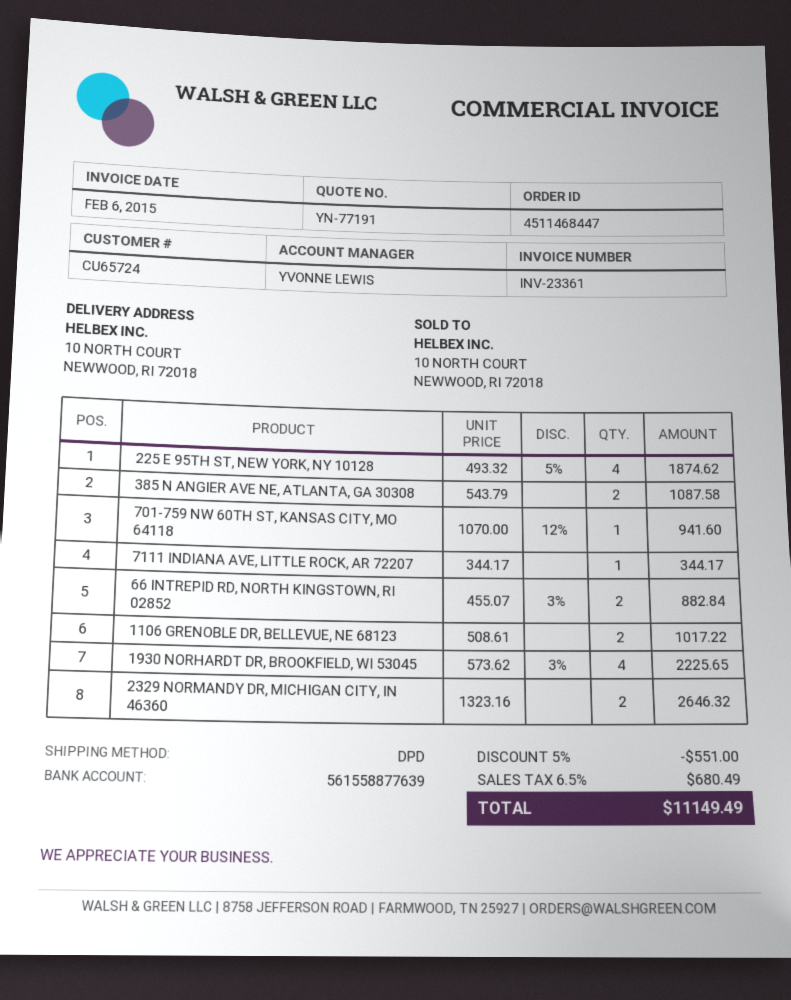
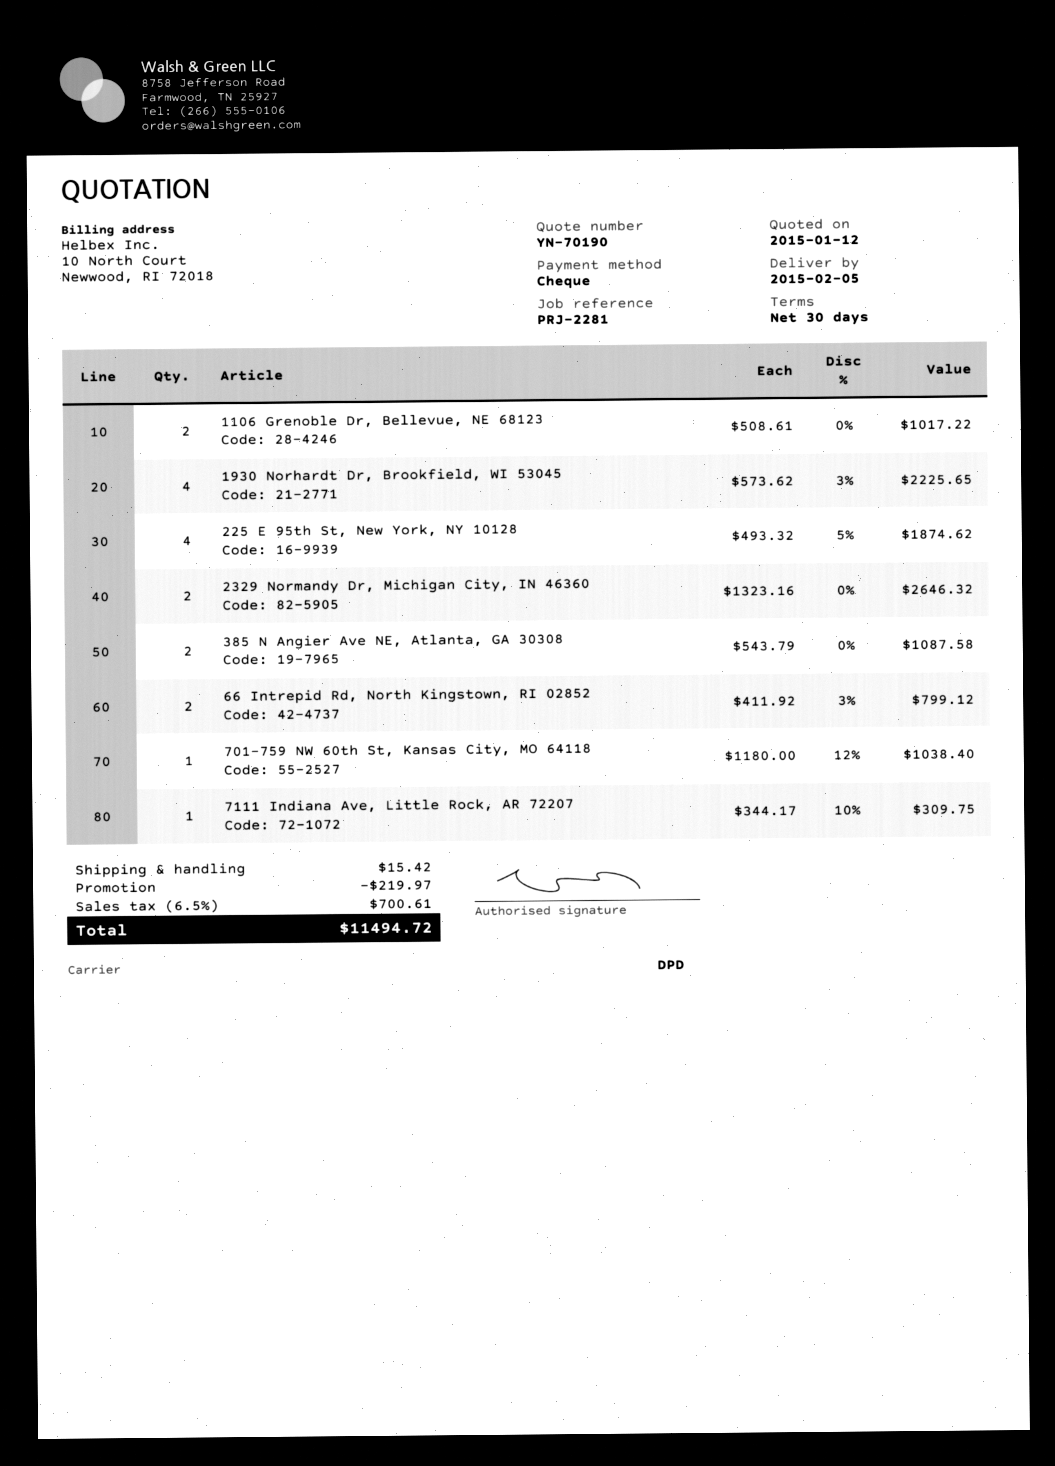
quote number: YN-77191 -> YN-70190
701-759 NW 60TH ST, KANSAS CITY, MO 64118: 1 x 1070.00 - 12% = 941.60 -> 1 x 1180.00 - 12% = 1038.40
7111 INDIANA AVE, LITTLE ROCK, AR 72207: 1 x 344.17 = 344.17 -> 1 x 344.17 - 10% = 309.75
66 INTREPID RD, NORTH KINGSTOWN, RI 02852: 2 x 455.07 - 3% = 882.84 -> 2 x 411.92 - 3% = 799.12
discount: 551.00 -> 219.97
shipping: none -> 15.42
tax: 6.5% = 680.49 -> 6.5% = 700.61
total: 11149.49 -> 11494.72

